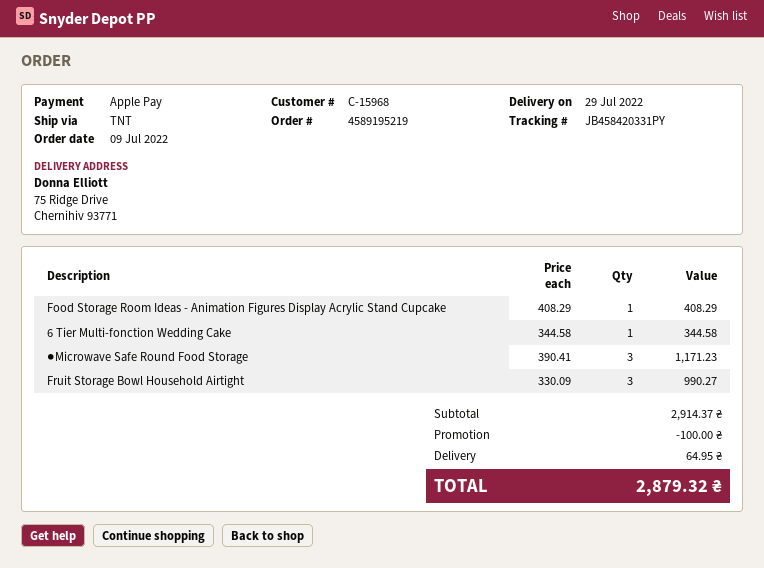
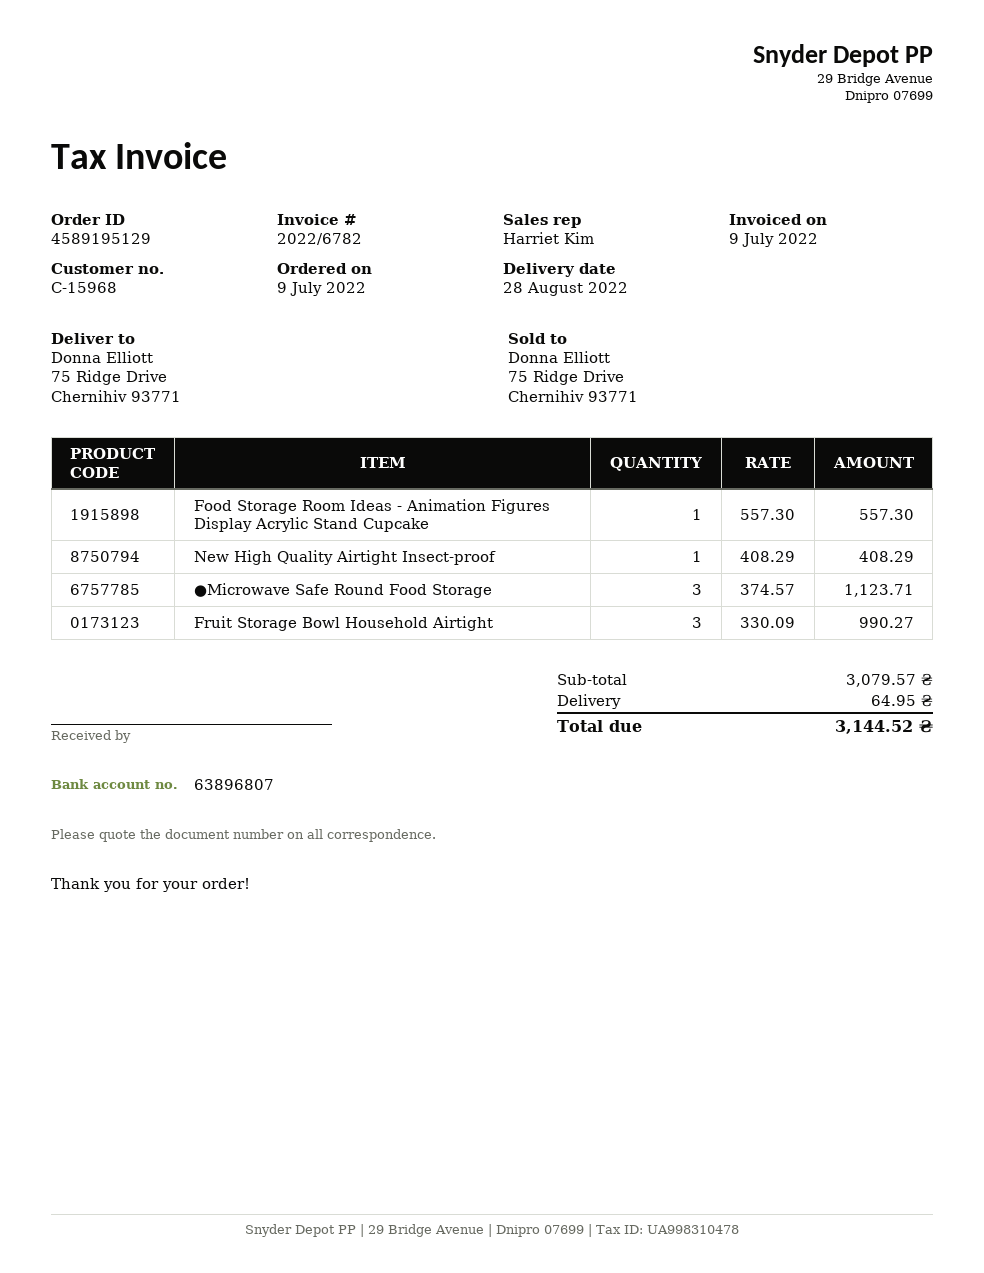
order number: 4589195219 -> 4589195129
delivery date: 2022-07-29 -> 2022-08-28
Food Storage Room Ideas - Animation Figures Display Acrylic Stand Cupcake: 1 x 408.29 = 408.29 -> 1 x 557.30 = 557.30
6 Tier Multi-fonction Wedding Cake: 1 x 344.58 = 344.58 -> none
●Microwave Safe Round Food Storage: 3 x 390.41 = 1171.23 -> 3 x 374.57 = 1123.71
New High Quality Airtight Insect-proof: none -> 1 x 408.29 = 408.29
subtotal: 2914.37 -> 3079.57
discount: 100.00 -> none
total: 2879.32 -> 3144.52

